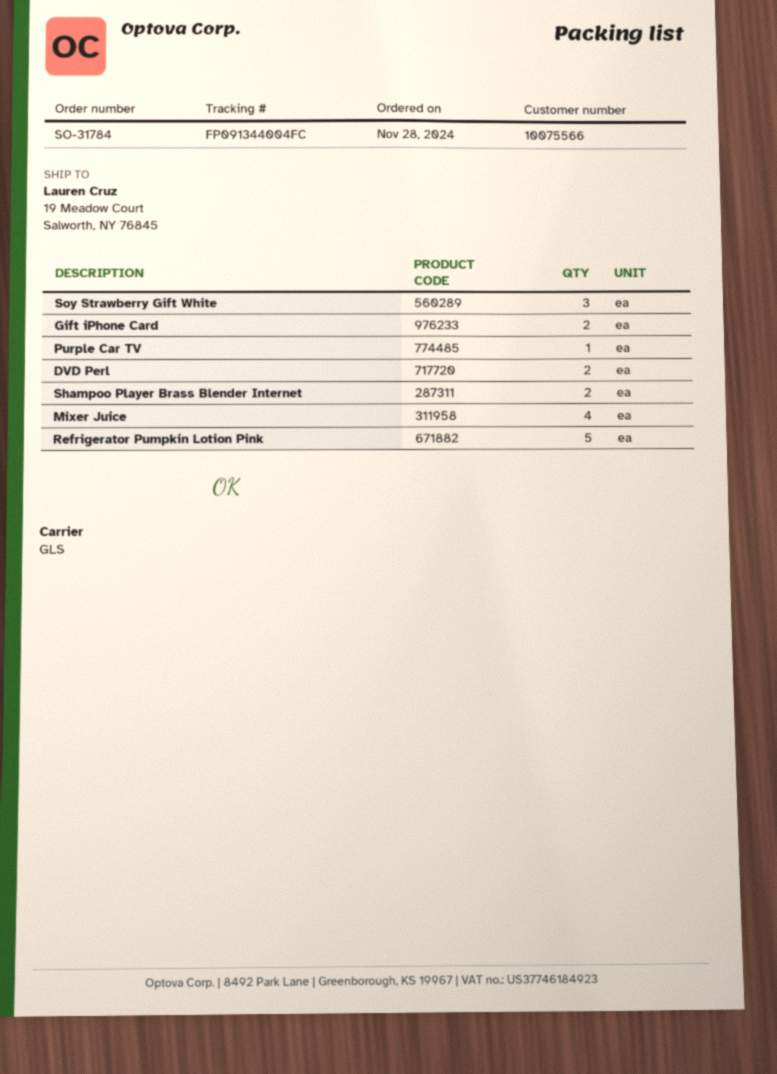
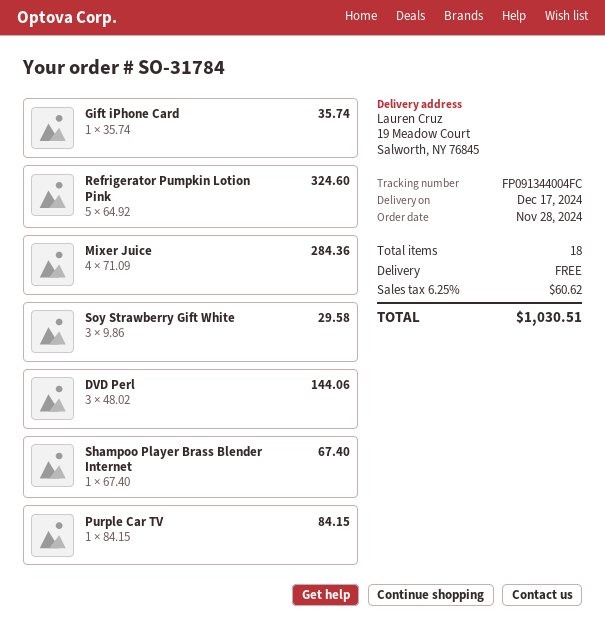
Gift iPhone Card: 2 -> 1
DVD Perl: 2 -> 3
Shampoo Player Brass Blender Internet: 2 -> 1

